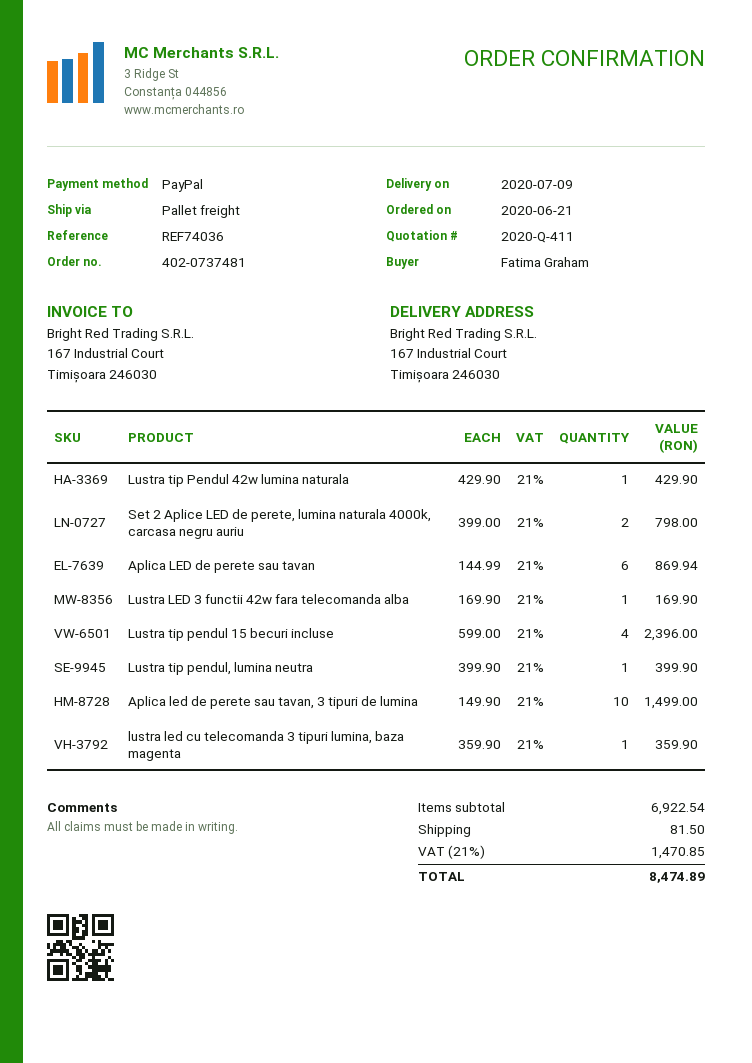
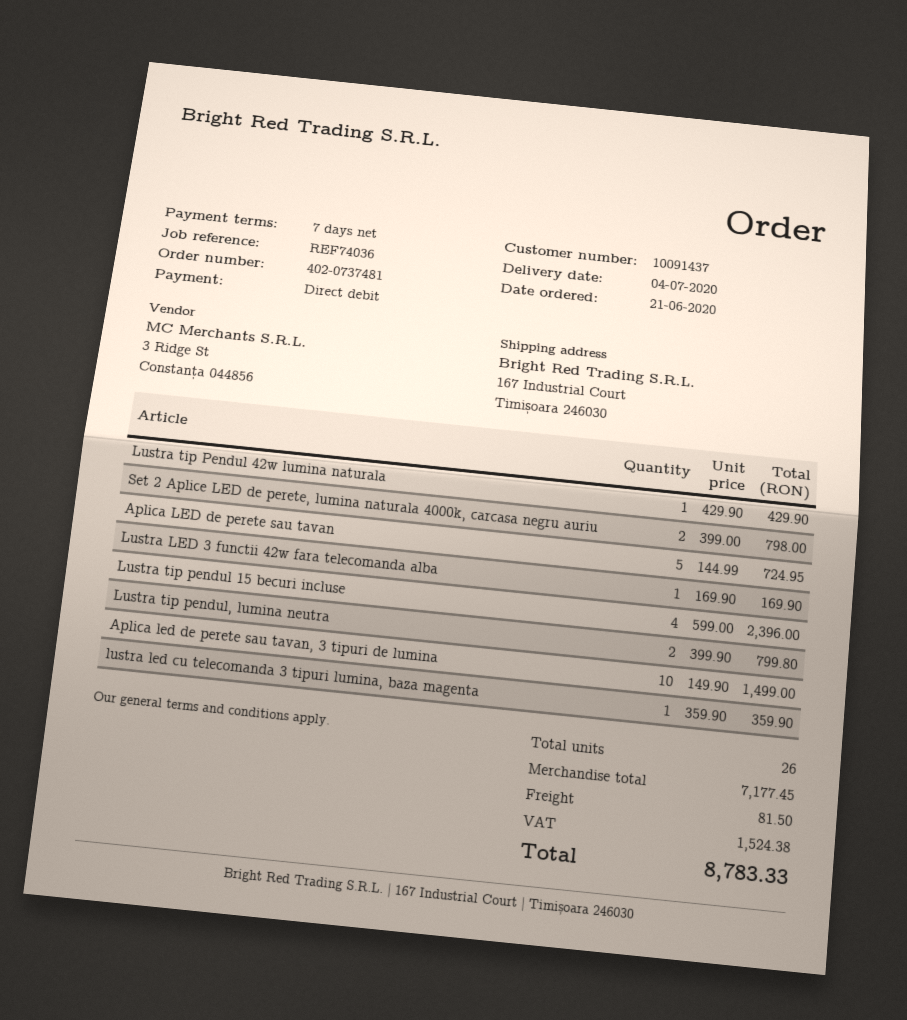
delivery date: 2020-07-09 -> 2020-07-04
payment method: PayPal -> direct debit
Aplica LED de perete sau tavan: 6 x 144.99 = 869.94 -> 5 x 144.99 = 724.95
Lustra tip pendul, lumina neutra: 1 x 399.90 = 399.90 -> 2 x 399.90 = 799.80
subtotal: 6922.54 -> 7177.45
tax: 1470.85 -> 1524.38
total: 8474.89 -> 8783.33

